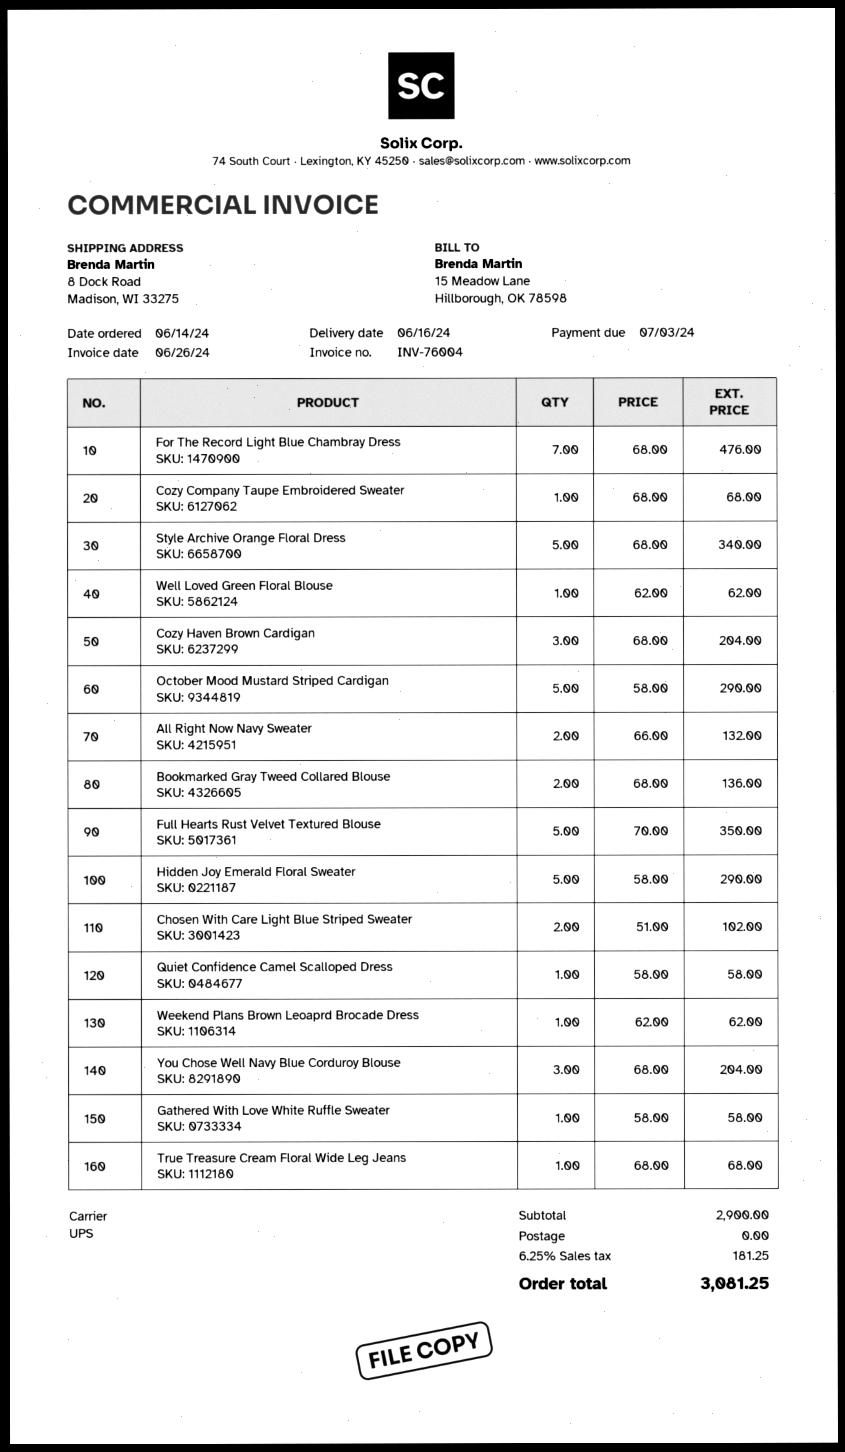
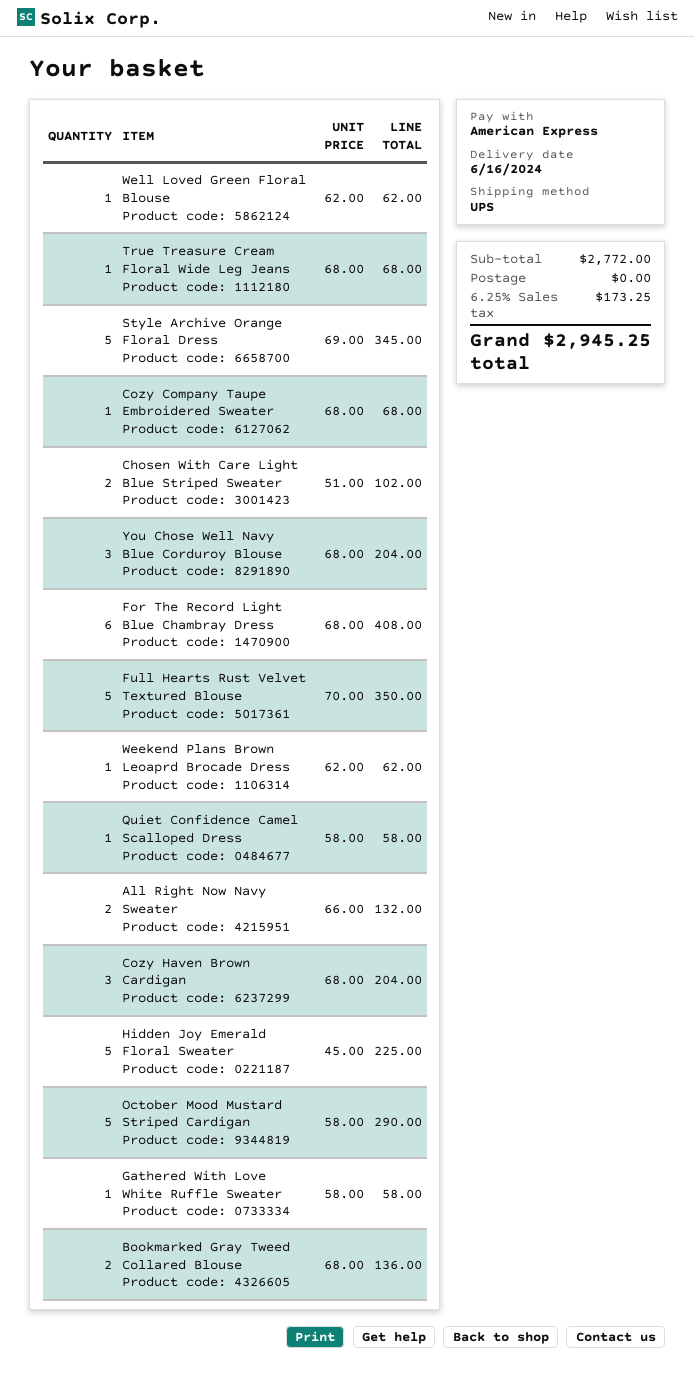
For The Record Light Blue Chambray Dress: 7 x 68.00 = 476.00 -> 6 x 68.00 = 408.00
Style Archive Orange Floral Dress: 5 x 68.00 = 340.00 -> 5 x 69.00 = 345.00
Hidden Joy Emerald Floral Sweater: 5 x 58.00 = 290.00 -> 5 x 45.00 = 225.00
subtotal: 2900.00 -> 2772.00
tax: 6.25% = 181.25 -> 6.25% = 173.25
total: 3081.25 -> 2945.25

